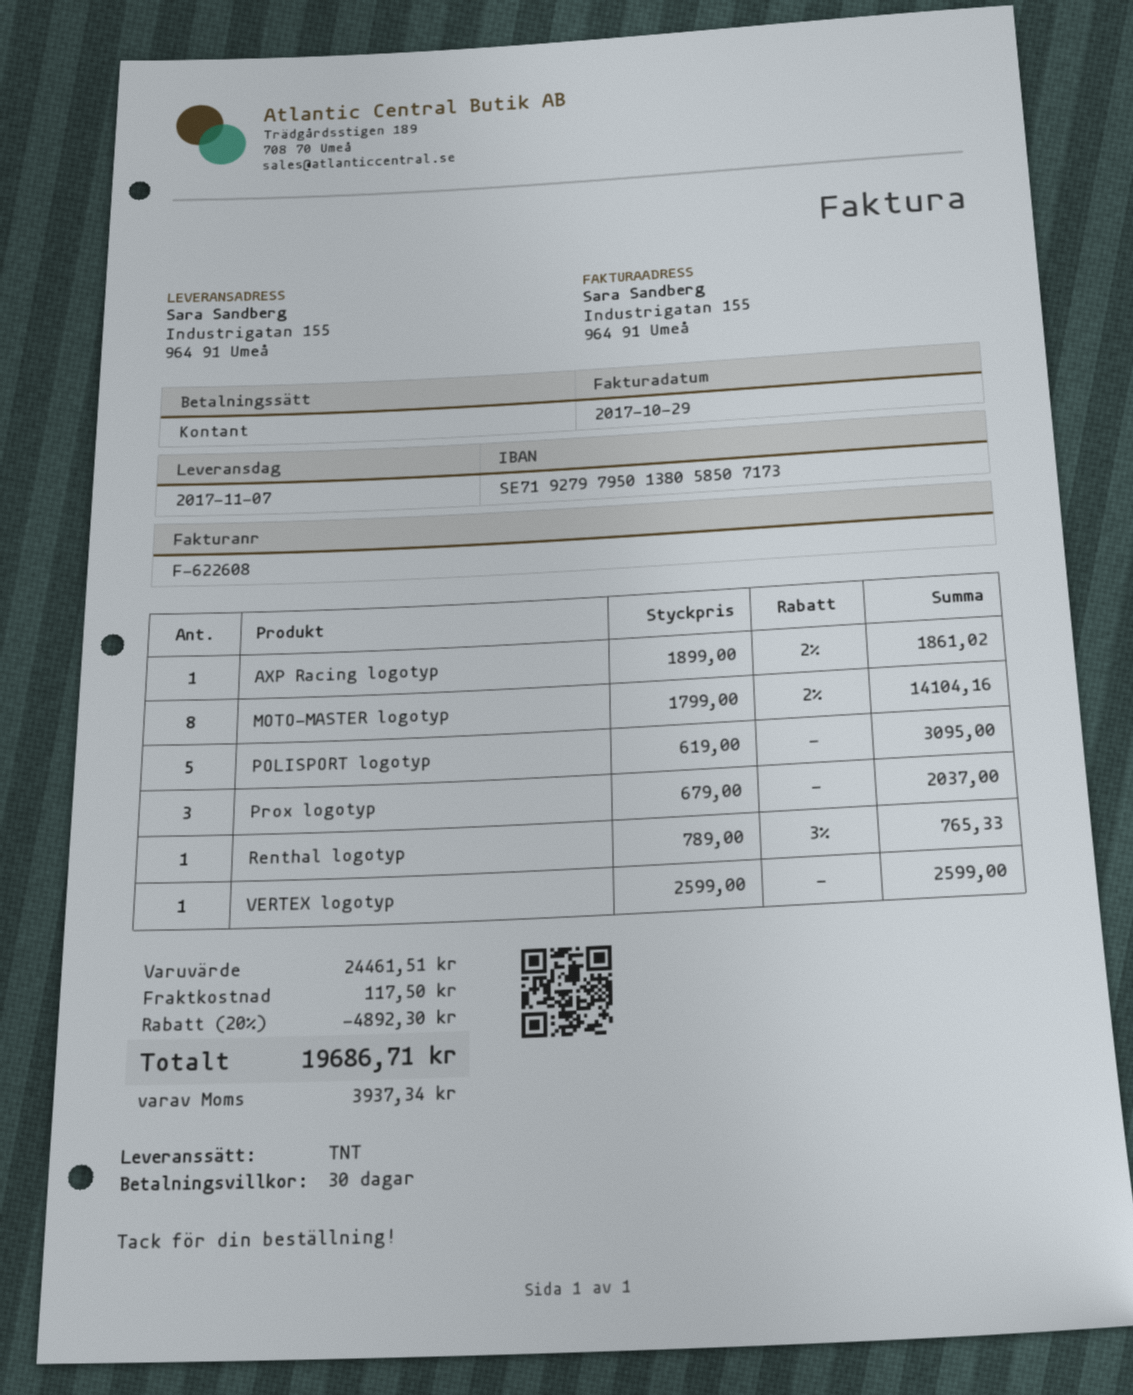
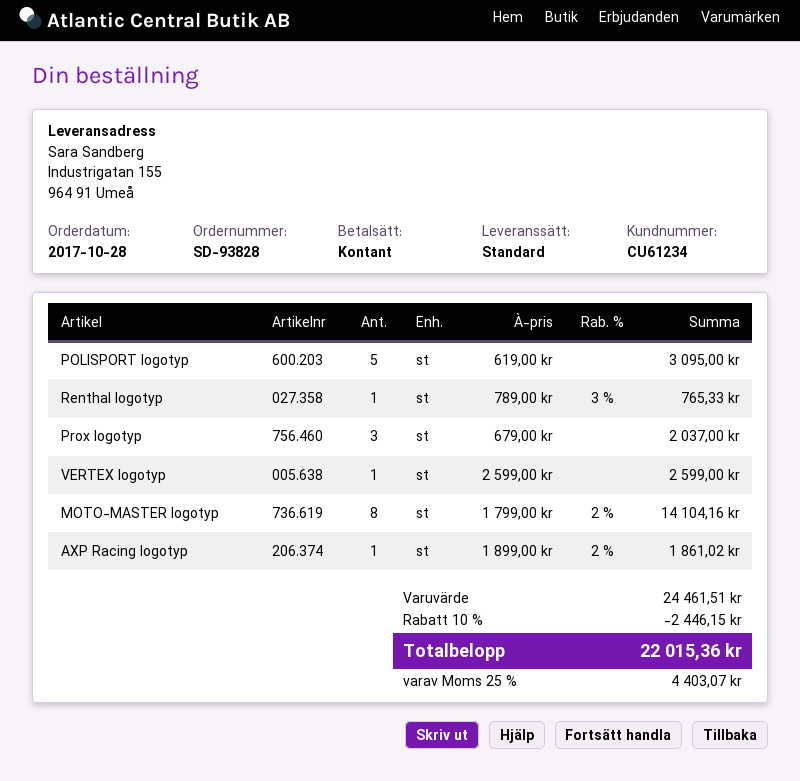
shipping method: TNT -> standard
discount: 20% = 4892.30 -> 10% = 2446.15
shipping: 117.50 -> none
tax: 3937.34 -> 4403.07
total: 19686.71 -> 22015.36

